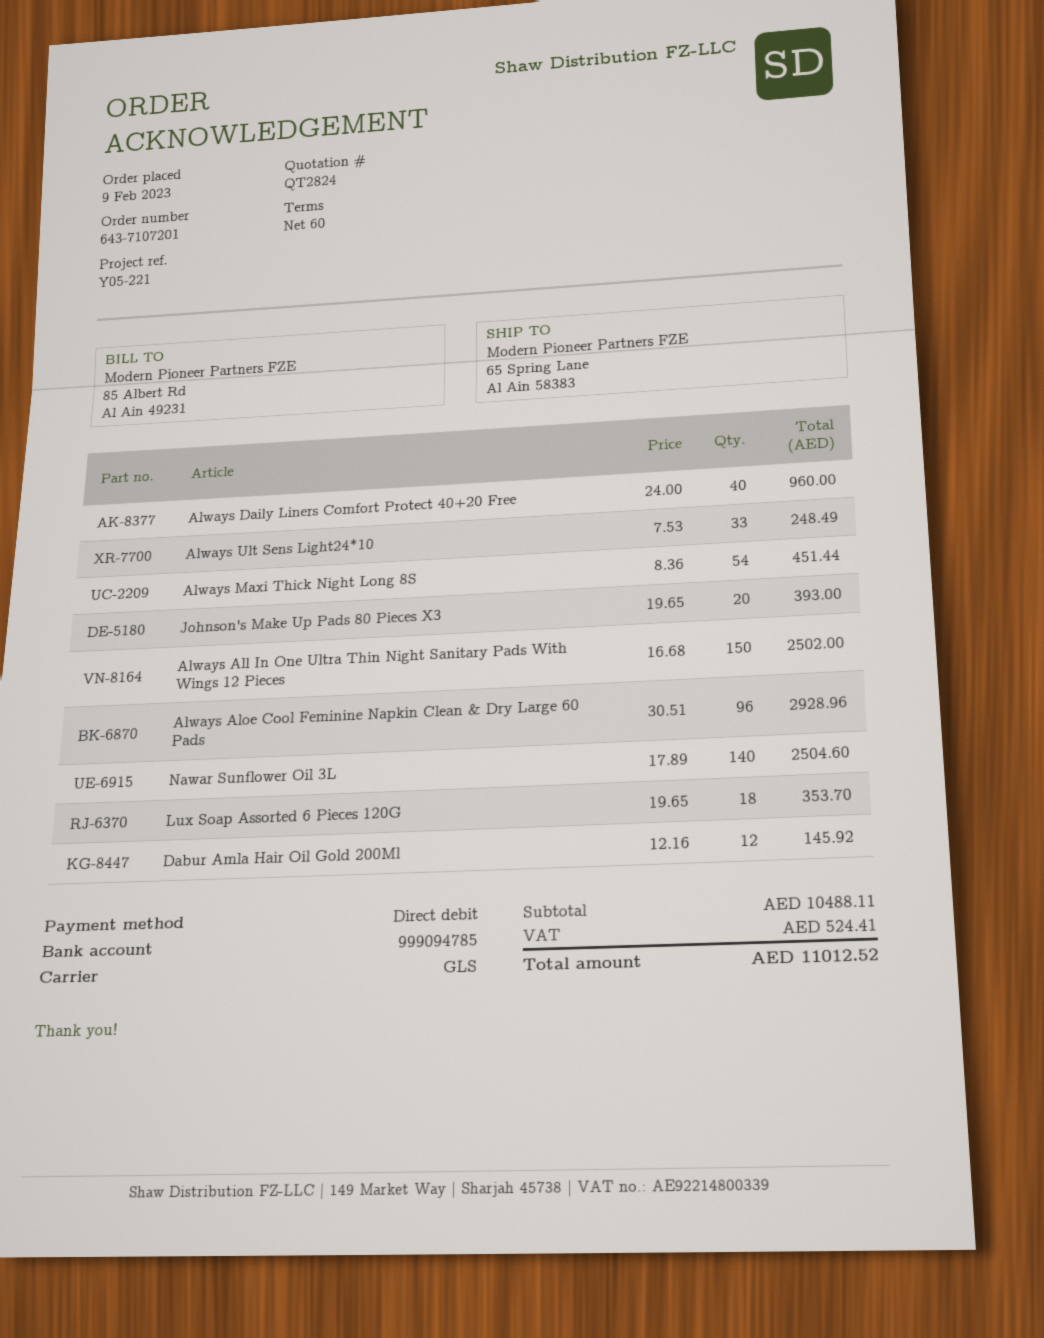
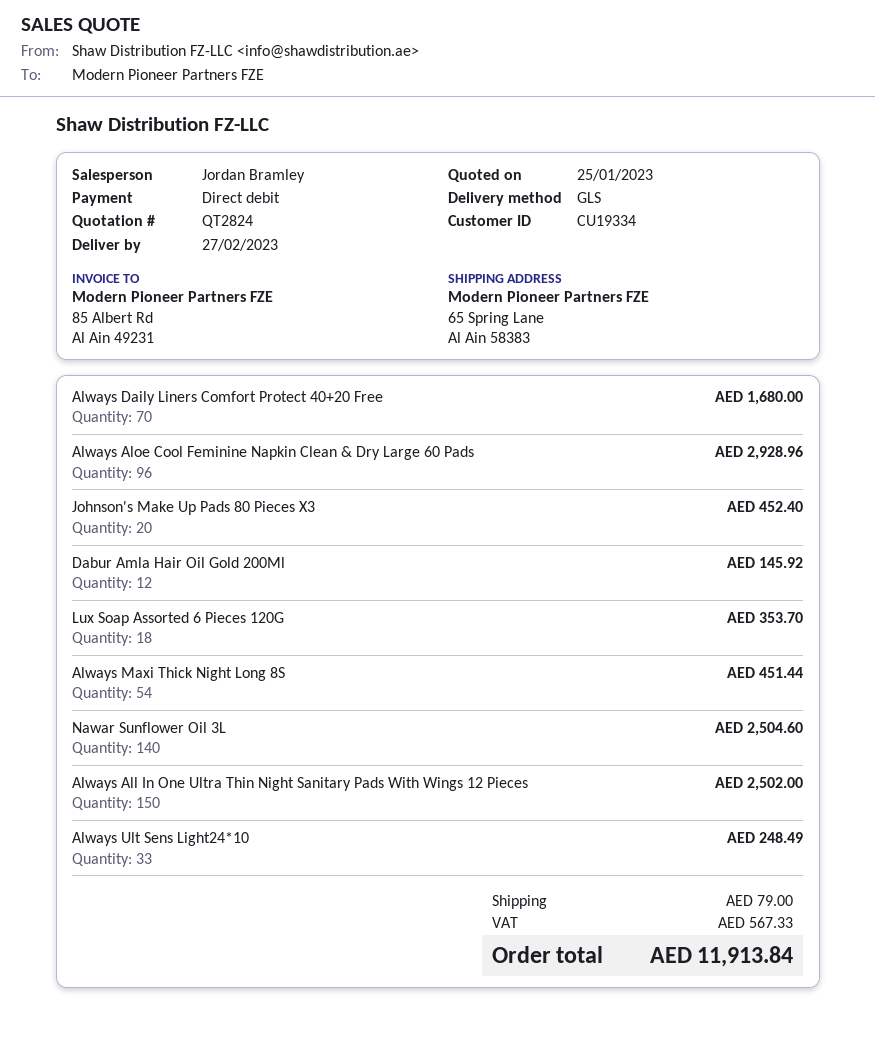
Always Daily Liners Comfort Protect 40+20 Free: 40 for 960.00 -> 70 for 1680.00
Johnson's Make Up Pads 80 Pieces X3: 20 for 393.00 -> 20 for 452.40
shipping: none -> 79.00
tax: 524.41 -> 567.33
total: 11012.52 -> 11913.84

